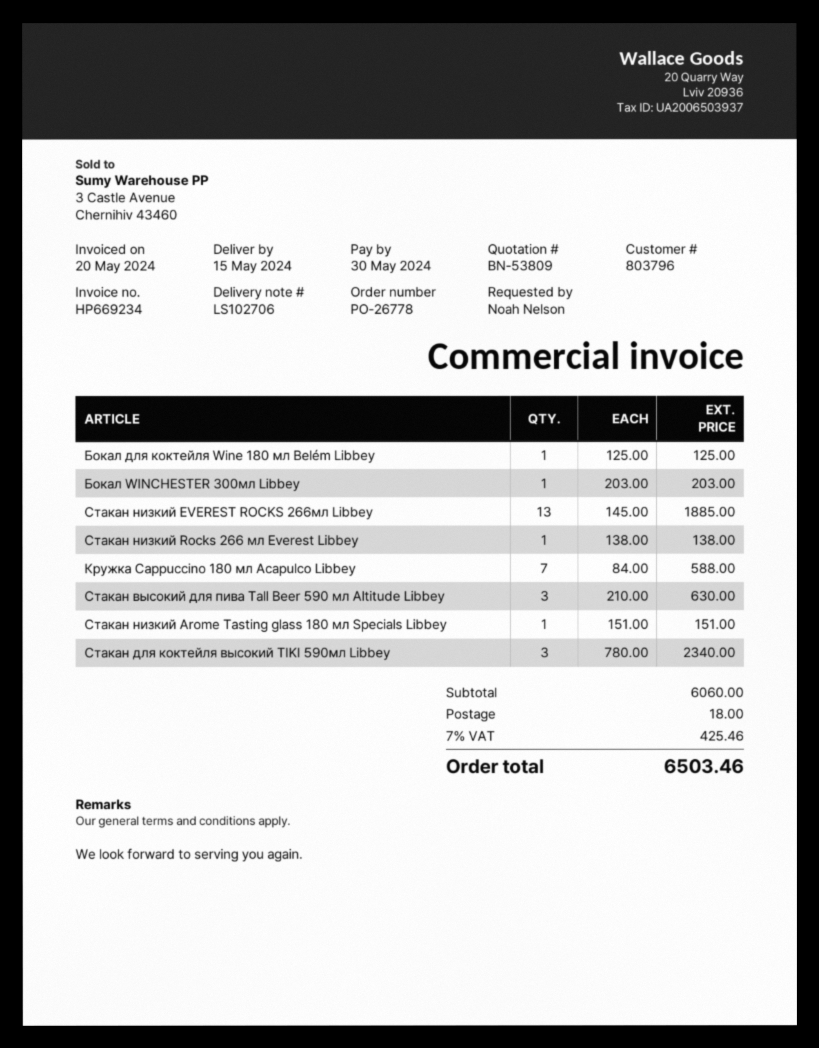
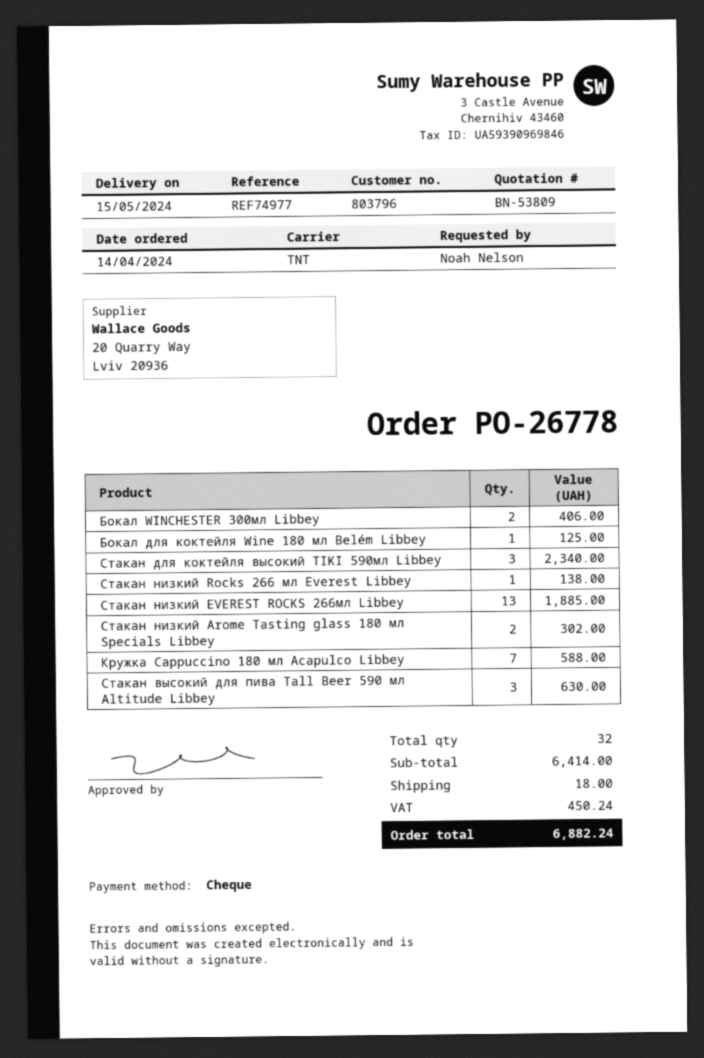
Бокал WINCHESTER 300мл Libbey: 1 for 203.00 -> 2 for 406.00
Стакан низкий Arome Tasting glass 180 мл Specials Libbey: 1 for 151.00 -> 2 for 302.00
subtotal: 6060.00 -> 6414.00
tax: 425.46 -> 450.24
total: 6503.46 -> 6882.24

